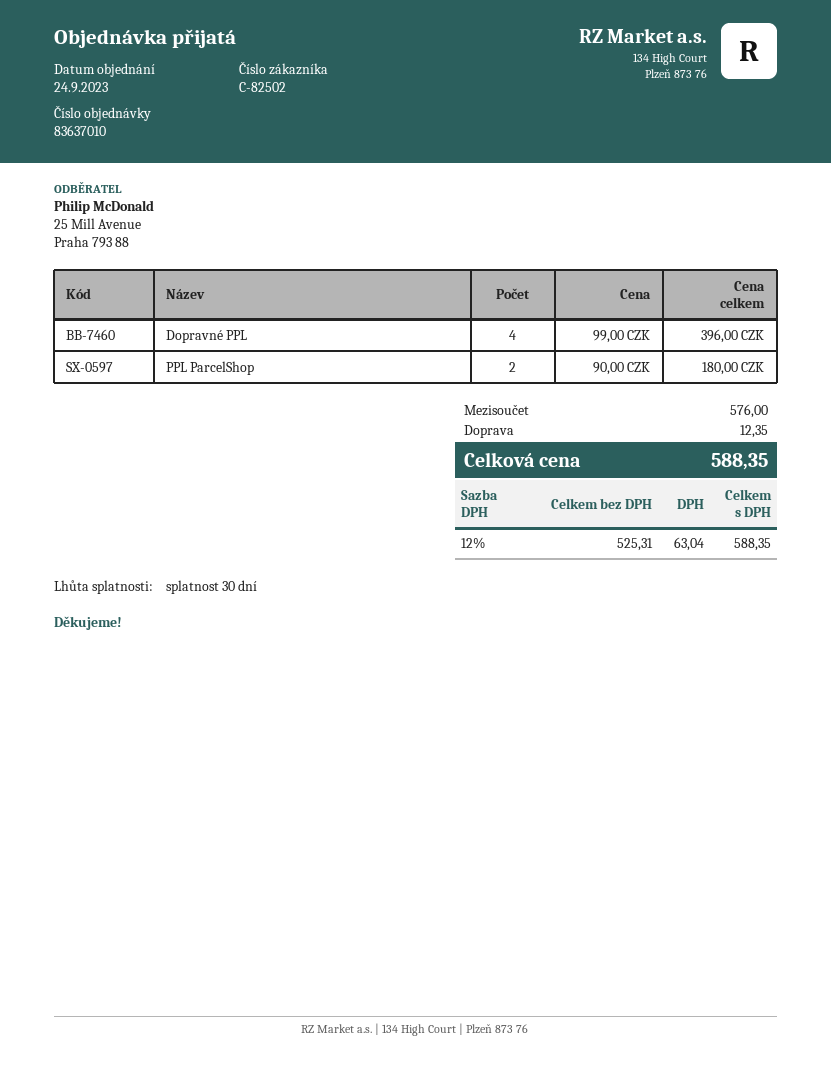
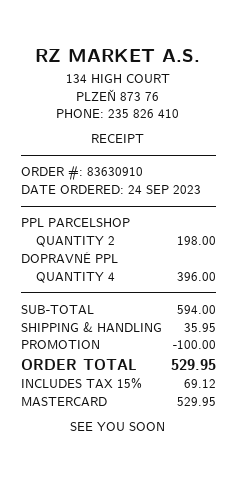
order number: 83637010 -> 83630910
PPL ParcelShop: 2 for 180.00 -> 2 for 198.00
subtotal: 576.00 -> 594.00
discount: none -> 100.00
shipping: 12.35 -> 35.95
tax: 12% = 63.04 -> 15% = 69.12
total: 588.35 -> 529.95

